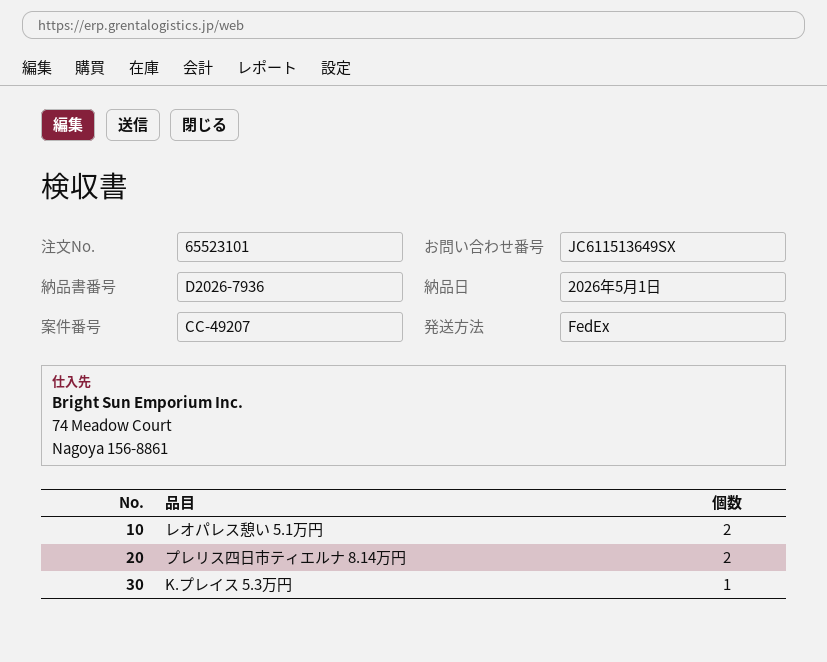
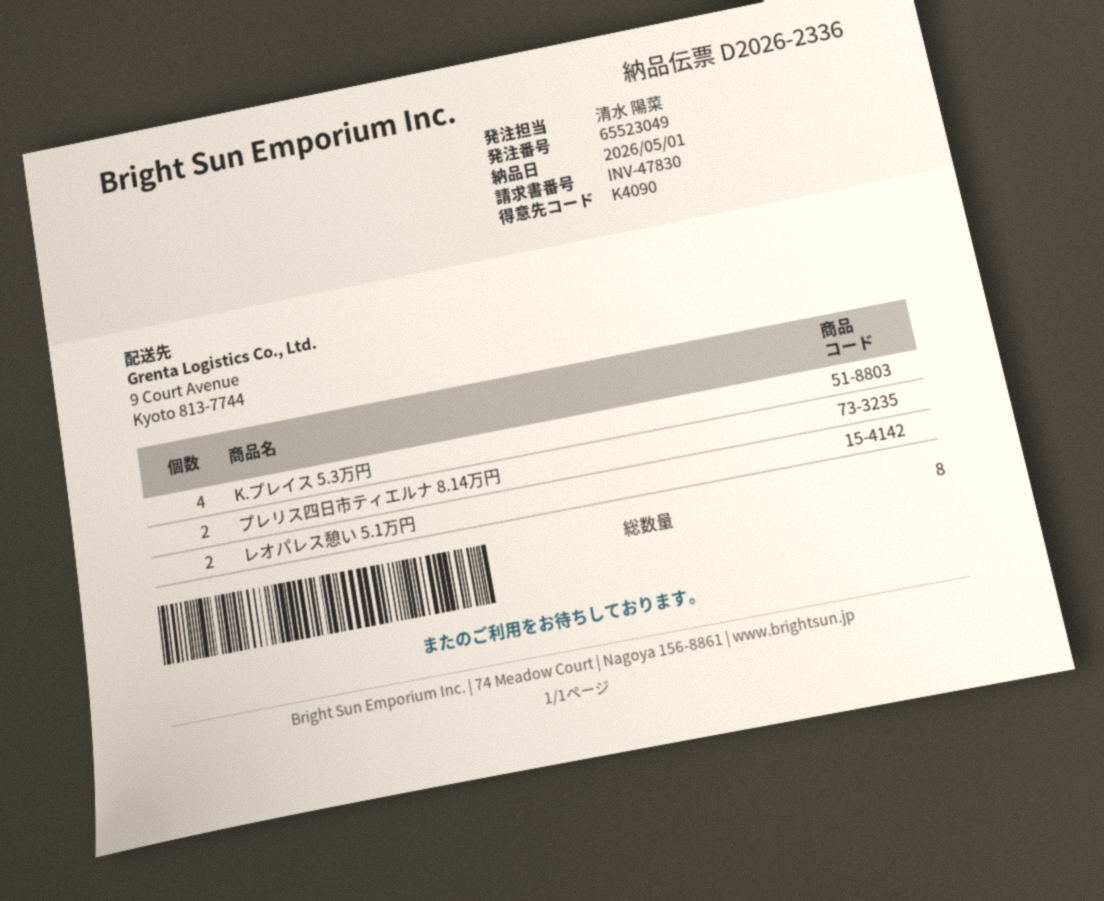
order number: 65523101 -> 65523049
delivery note number: D2026-7936 -> D2026-2336
K.プレイス 5.3万円: 1 -> 4

